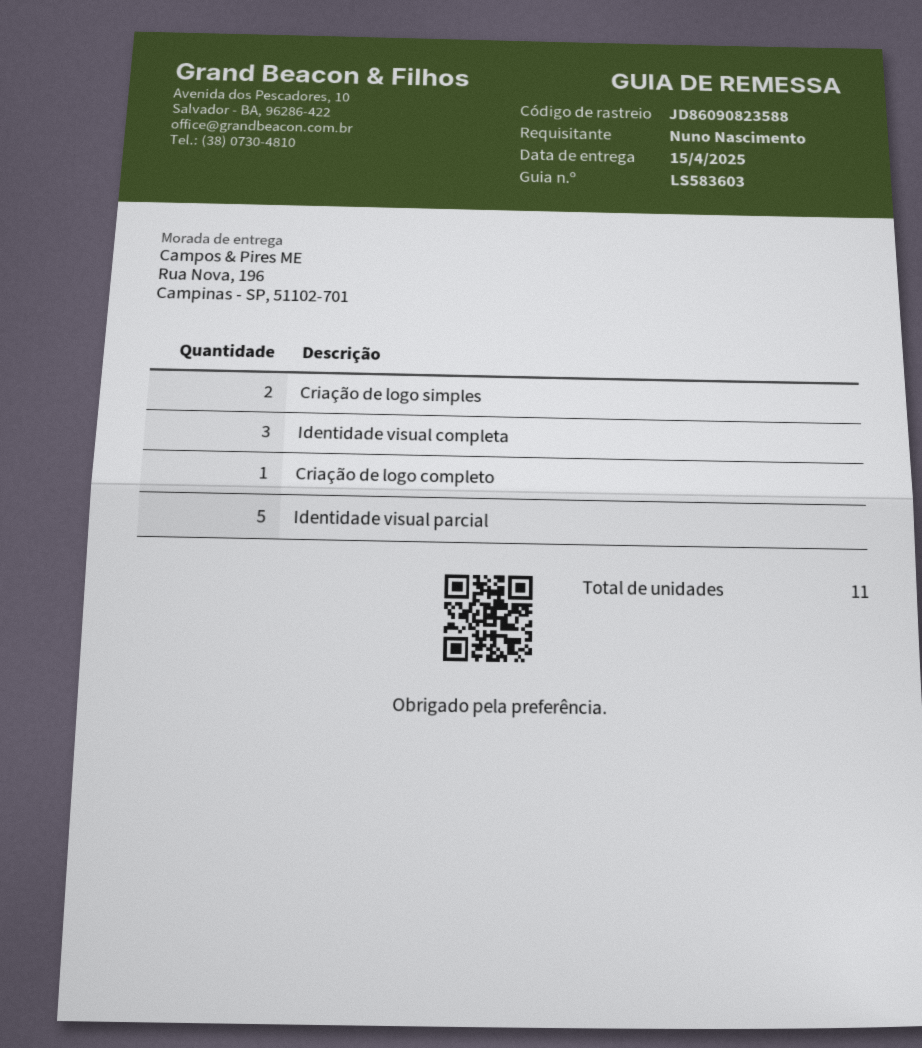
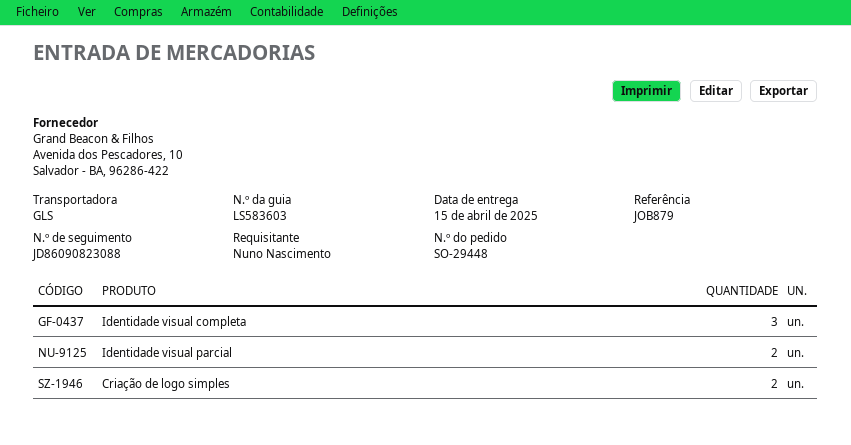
tracking number: JD86090823588 -> JD86090823088
Criação de logo completo: 1 -> none
Identidade visual parcial: 5 -> 2

